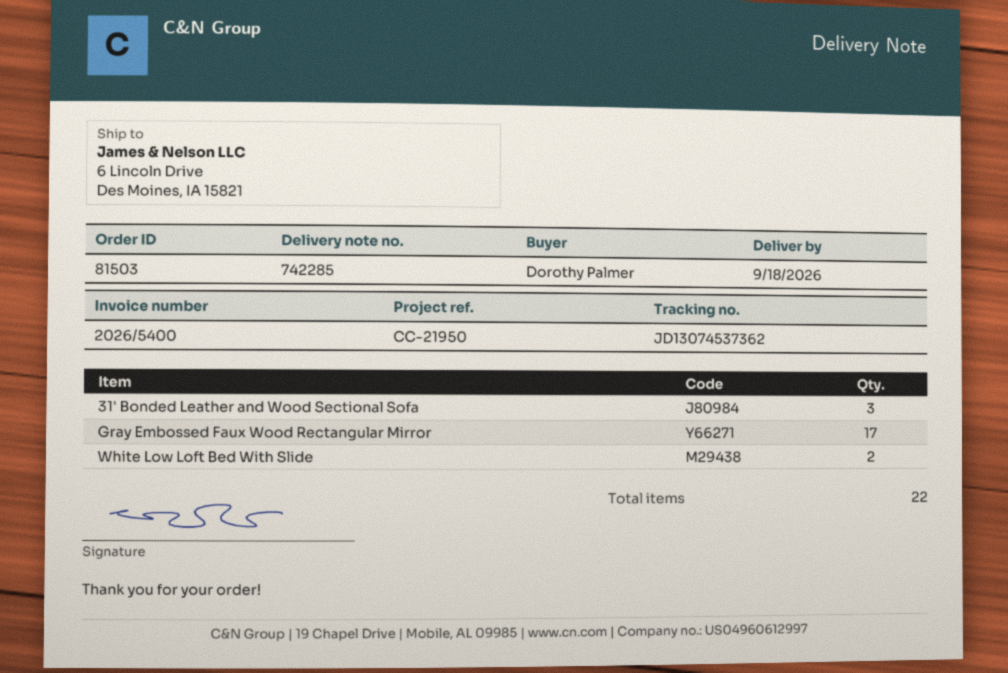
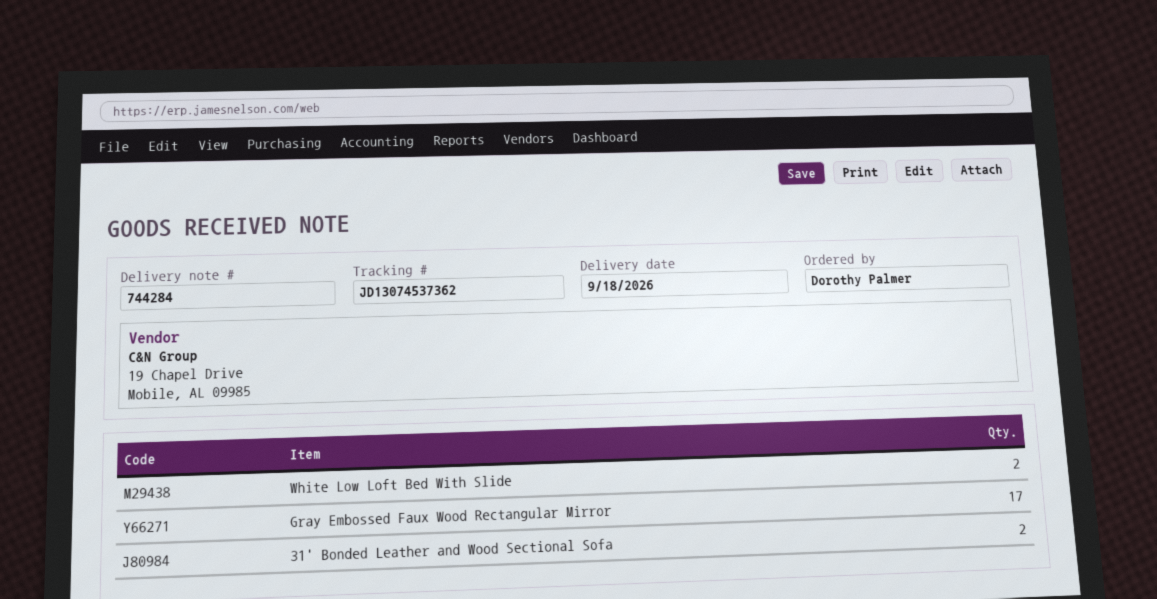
delivery note number: 742285 -> 744284
31' Bonded Leather and Wood Sectional Sofa: 3 -> 2

